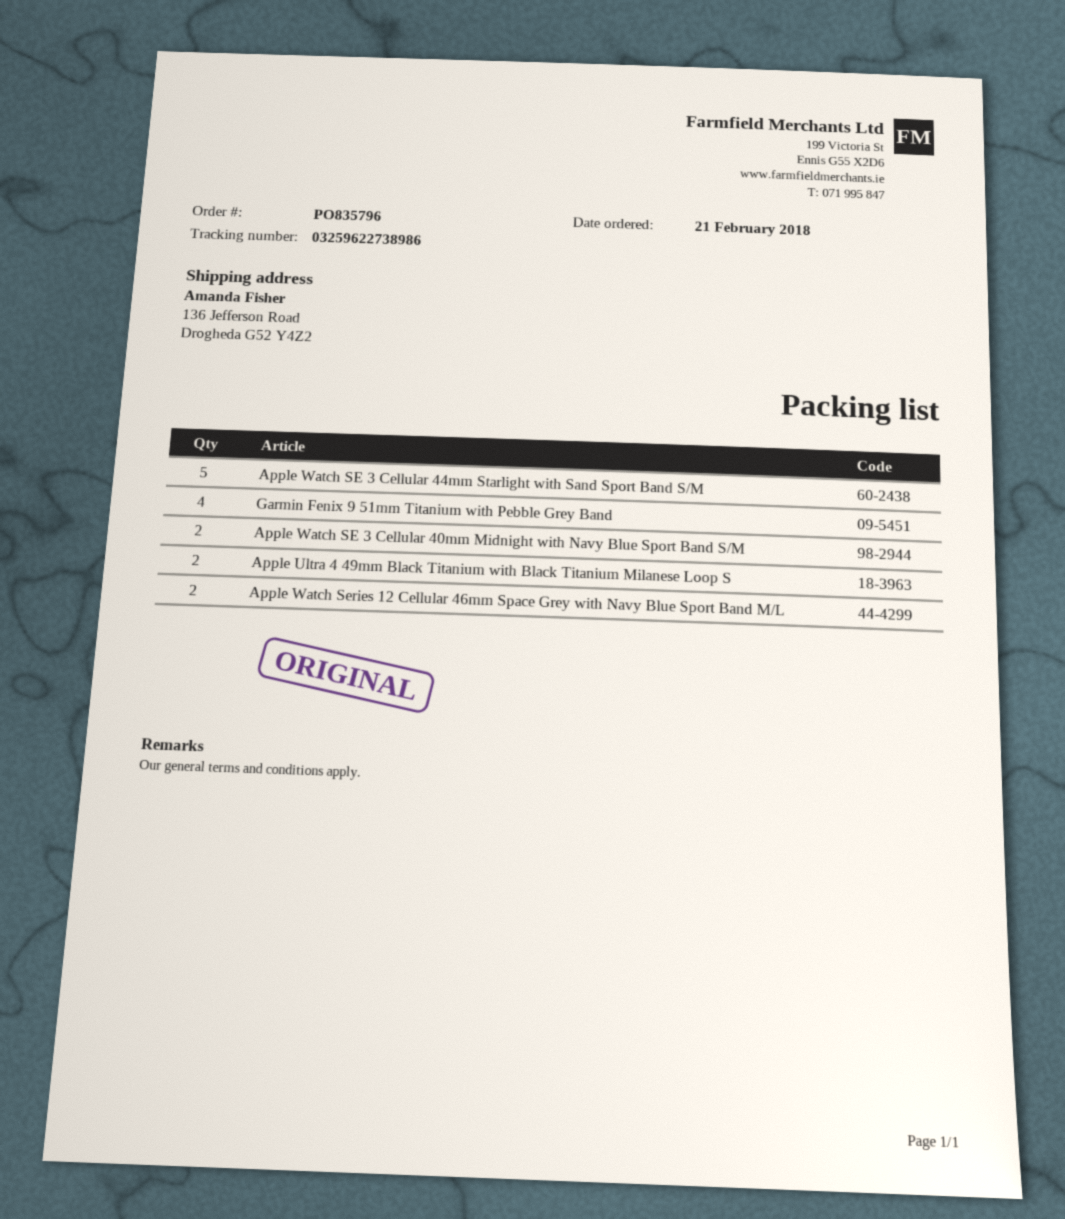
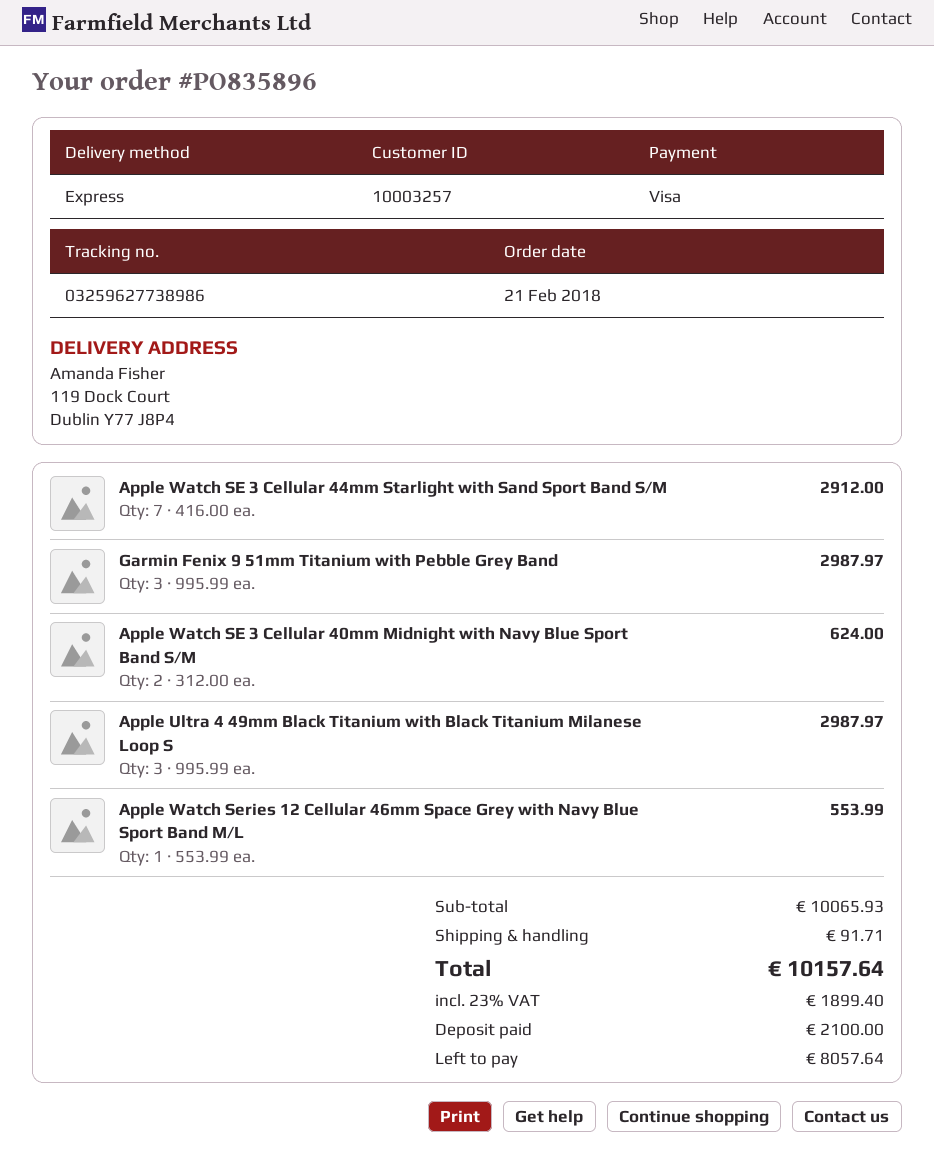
order number: PO835796 -> PO835896
tracking number: 03259622738986 -> 03259627738986
ship to: 136 Jefferson Road, Drogheda G52 Y4Z2 -> 119 Dock Court, Dublin Y77 J8P4
Apple Watch SE 3 Cellular 44mm Starlight with Sand Sport Band S/M: 5 -> 7
Garmin Fenix 9 51mm Titanium with Pebble Grey Band: 4 -> 3
Apple Ultra 4 49mm Black Titanium with Black Titanium Milanese Loop S: 2 -> 3
Apple Watch Series 12 Cellular 46mm Space Grey with Navy Blue Sport Band M/L: 2 -> 1

